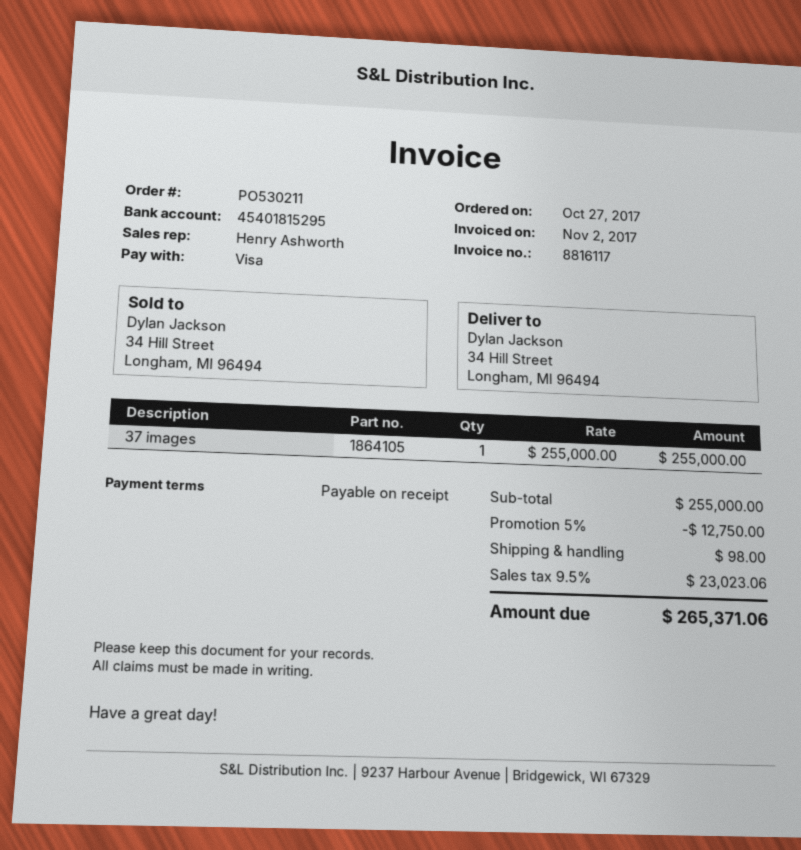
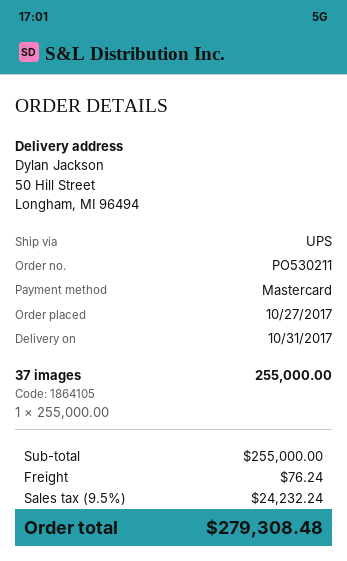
payment method: Visa -> Mastercard
ship to: 34 Hill Street, Longham, MI 96494 -> 50 Hill Street, Longham, MI 96494
discount: 5% = 12750.00 -> none
shipping: 98.00 -> 76.24
tax: 9.5% = 23023.06 -> 9.5% = 24232.24
total: 265371.06 -> 279308.48

